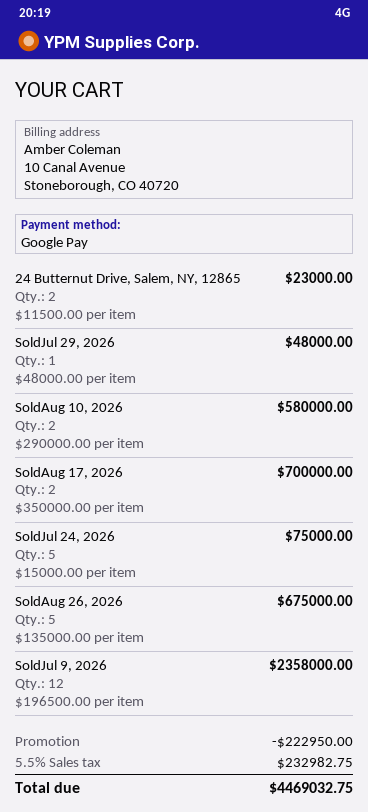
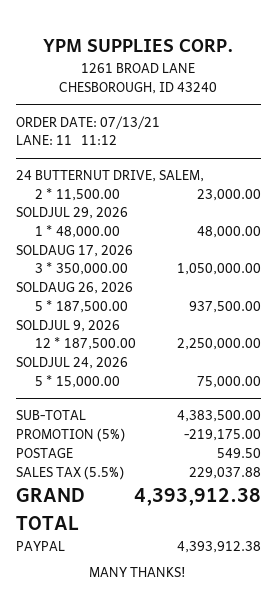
payment method: Google Pay -> PayPal
SoldAug 10, 2026: 2 x 290000.00 = 580000.00 -> none
SoldAug 17, 2026: 2 x 350000.00 = 700000.00 -> 3 x 350000.00 = 1050000.00
SoldAug 26, 2026: 5 x 135000.00 = 675000.00 -> 5 x 187500.00 = 937500.00
SoldJul 9, 2026: 12 x 196500.00 = 2358000.00 -> 12 x 187500.00 = 2250000.00
discount: 222950.00 -> 219175.00
shipping: none -> 549.50
tax: 5.5% = 232982.75 -> 5.5% = 229037.88
total: 4469032.75 -> 4393912.38

